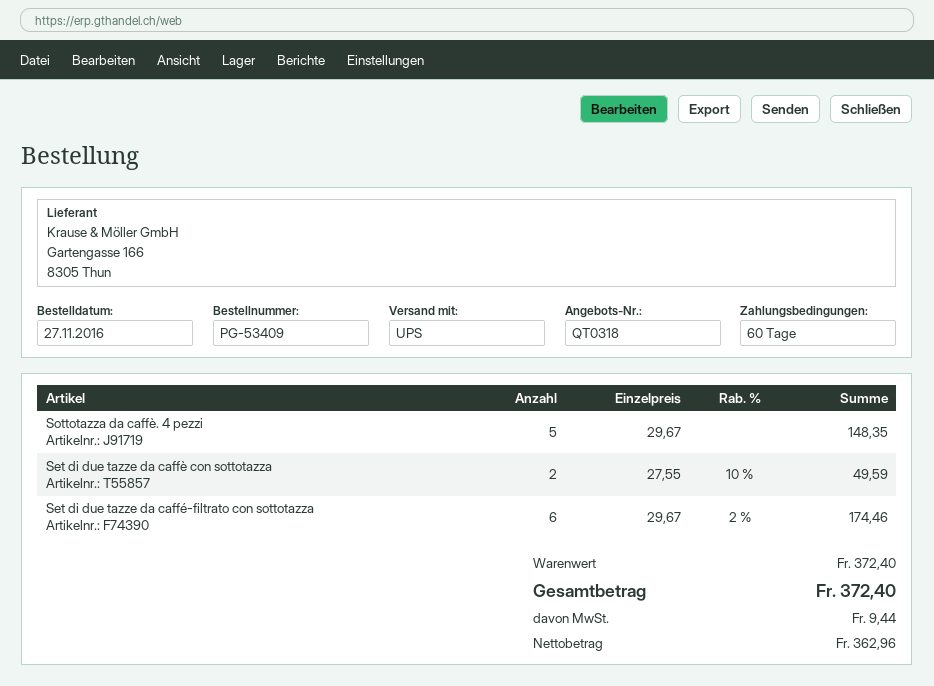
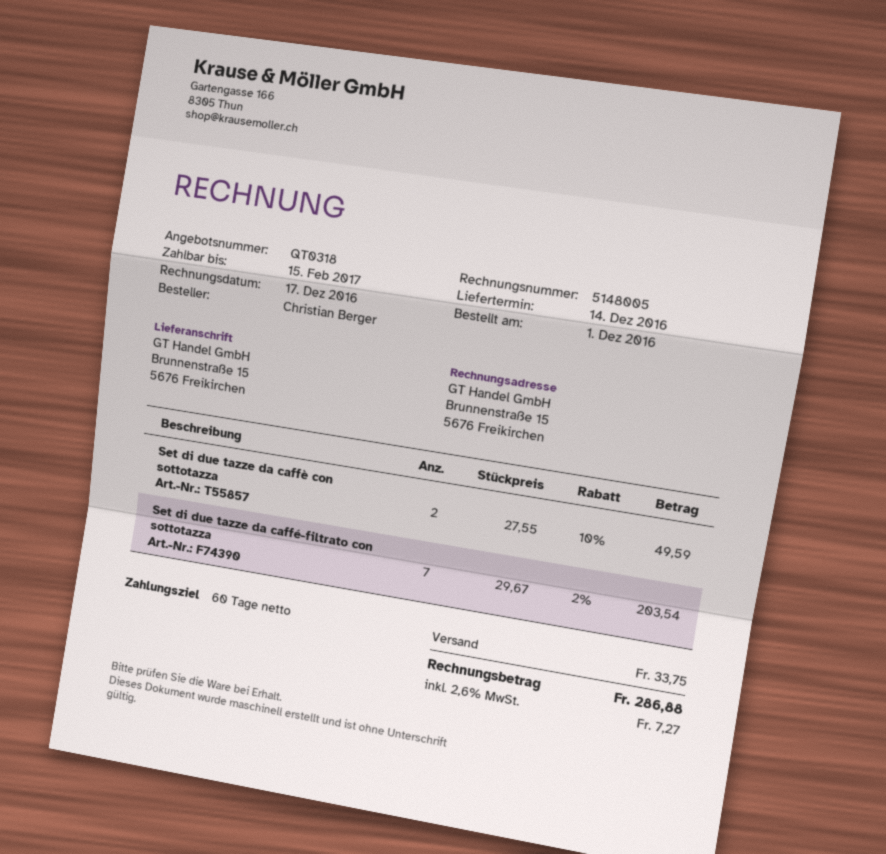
order date: 2016-11-27 -> 2016-12-01
Sottotazza da caffè. 4 pezzi: 5 x 29.67 = 148.35 -> none
Set di due tazze da caffé-filtrato con sottotazza: 6 x 29.67 - 2% = 174.46 -> 7 x 29.67 - 2% = 203.54
shipping: none -> 33.75
tax: 9.44 -> 7.27
total: 372.40 -> 286.88

